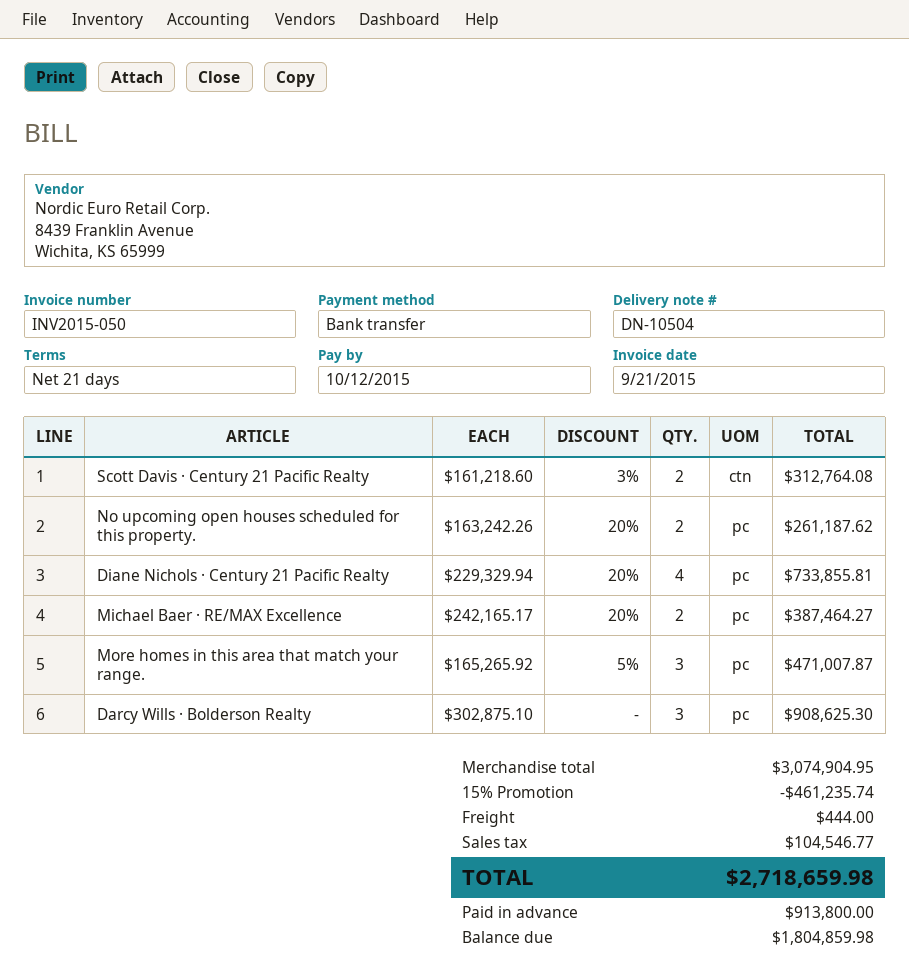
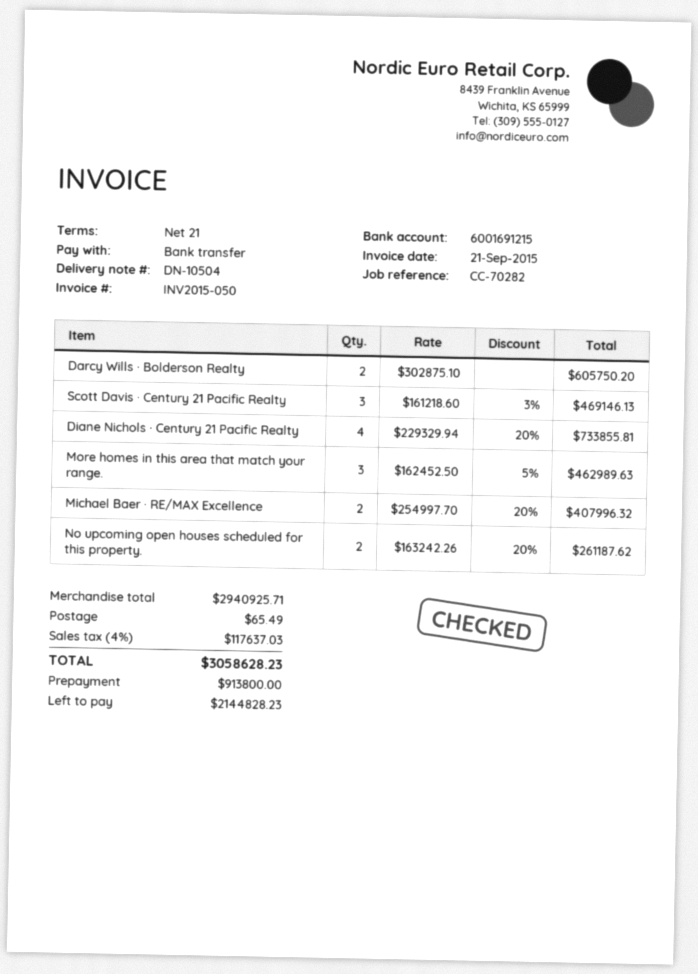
Scott Davis · Century 21 Pacific Realty: 2 x 161218.60 - 3% = 312764.08 -> 3 x 161218.60 - 3% = 469146.13
Michael Baer · RE/MAX Excellence: 2 x 242165.17 - 20% = 387464.27 -> 2 x 254997.70 - 20% = 407996.32
More homes in this area that match your range.: 3 x 165265.92 - 5% = 471007.87 -> 3 x 162452.50 - 5% = 462989.63
Darcy Wills · Bolderson Realty: 3 x 302875.10 = 908625.30 -> 2 x 302875.10 = 605750.20
subtotal: 3074904.95 -> 2940925.71
discount: 15% = 461235.74 -> none
shipping: 444.00 -> 65.49
tax: 104546.77 -> 117637.03
total: 2718659.98 -> 3058628.23
balance: 1804859.98 -> 2144828.23

